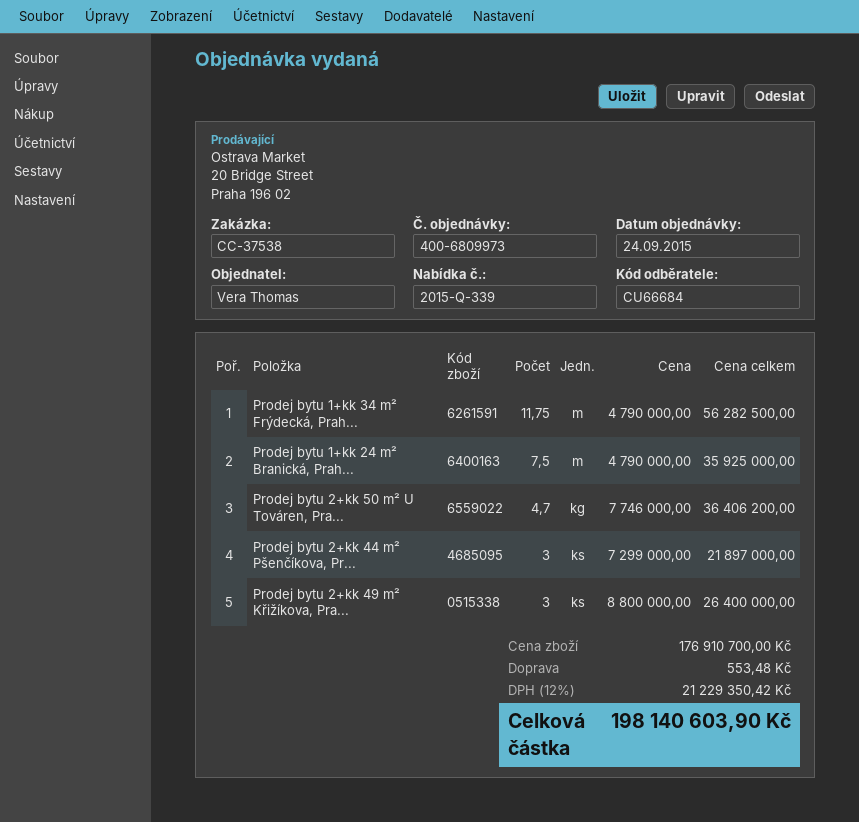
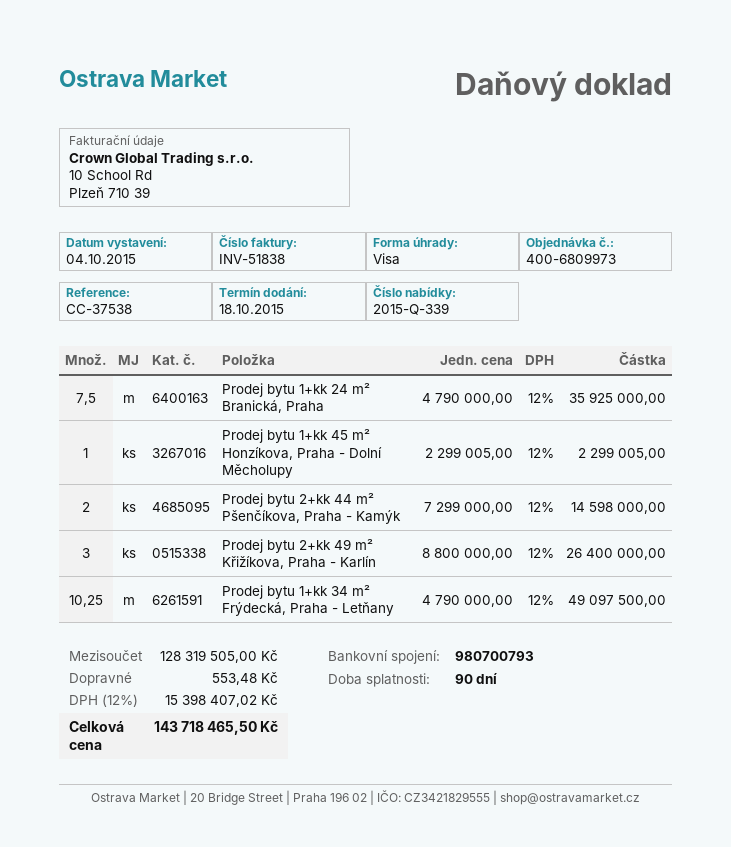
Prodej bytu 1+kk 34 m² Frýdecká, Prah...: 11.75 x 4790000.00 = 56282500.00 -> 10.25 x 4790000.00 = 49097500.00
Prodej bytu 2+kk 50 m² U Továren, Pra...: 4.7 x 7746000.00 = 36406200.00 -> none
Prodej bytu 2+kk 44 m² Pšenčíkova, Pr...: 3 x 7299000.00 = 21897000.00 -> 2 x 7299000.00 = 14598000.00
Prodej bytu 1+kk 45 m² Honzíkova, Praha - Dolní Měcholupy: none -> 1 x 2299005.00 = 2299005.00
subtotal: 176910700.00 -> 128319505.00
tax: 12% = 21229350.42 -> 12% = 15398407.02
total: 198140603.90 -> 143718465.50

